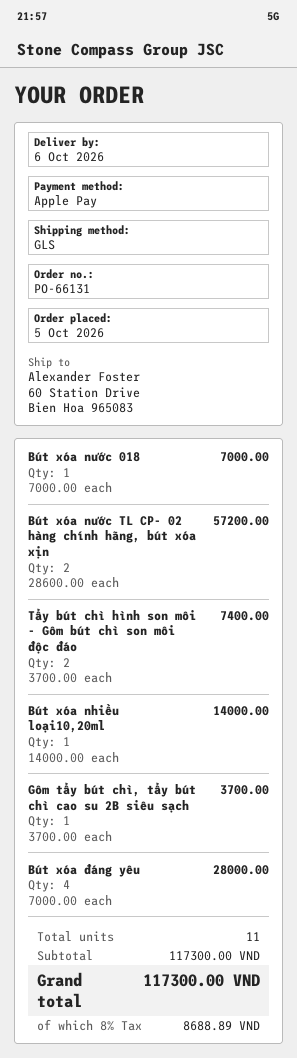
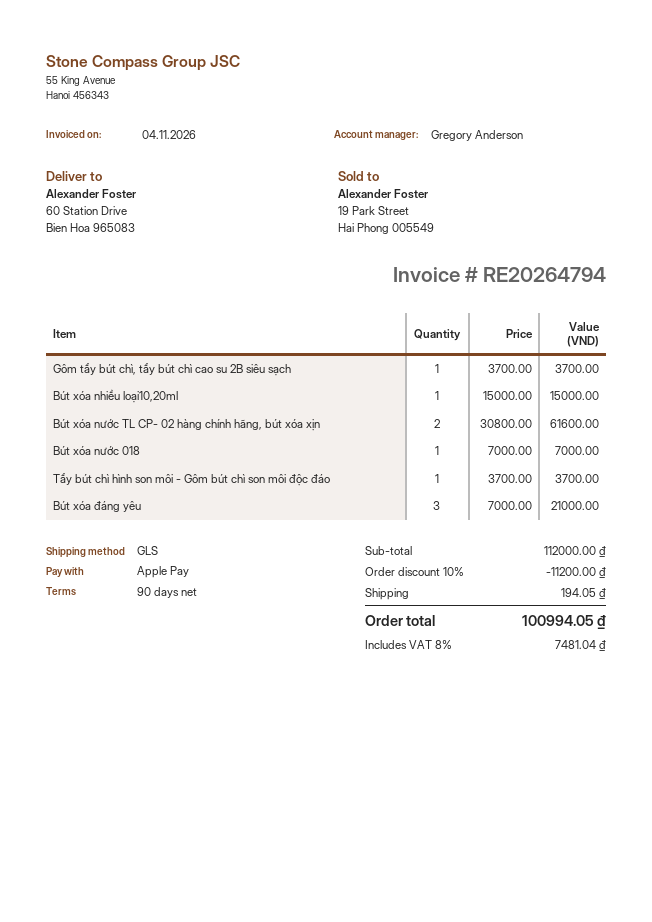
Bút xóa nước TL CP- 02 hàng chính hãng, bút xóa xịn: 2 x 28600.00 = 57200.00 -> 2 x 30800.00 = 61600.00
Tẩy bút chì hình son môi - Gôm bút chì son môi độc đáo: 2 x 3700.00 = 7400.00 -> 1 x 3700.00 = 3700.00
Bút xóa nhiều loại10,20ml: 1 x 14000.00 = 14000.00 -> 1 x 15000.00 = 15000.00
Bút xóa đáng yêu: 4 x 7000.00 = 28000.00 -> 3 x 7000.00 = 21000.00
subtotal: 117300.00 -> 112000.00
discount: none -> 10% = 11200.00
shipping: none -> 194.05
tax: 8% = 8688.89 -> 8% = 7481.04
total: 117300.00 -> 100994.05

